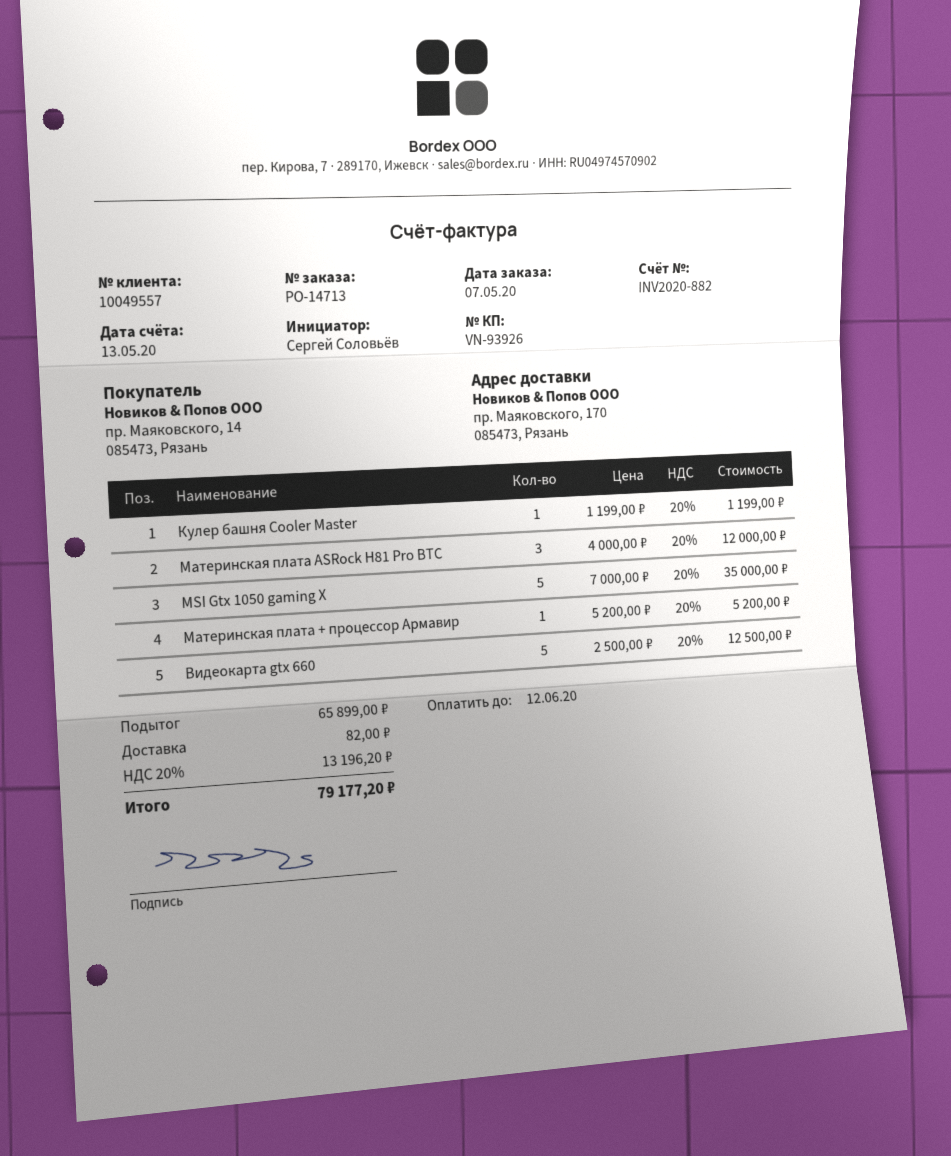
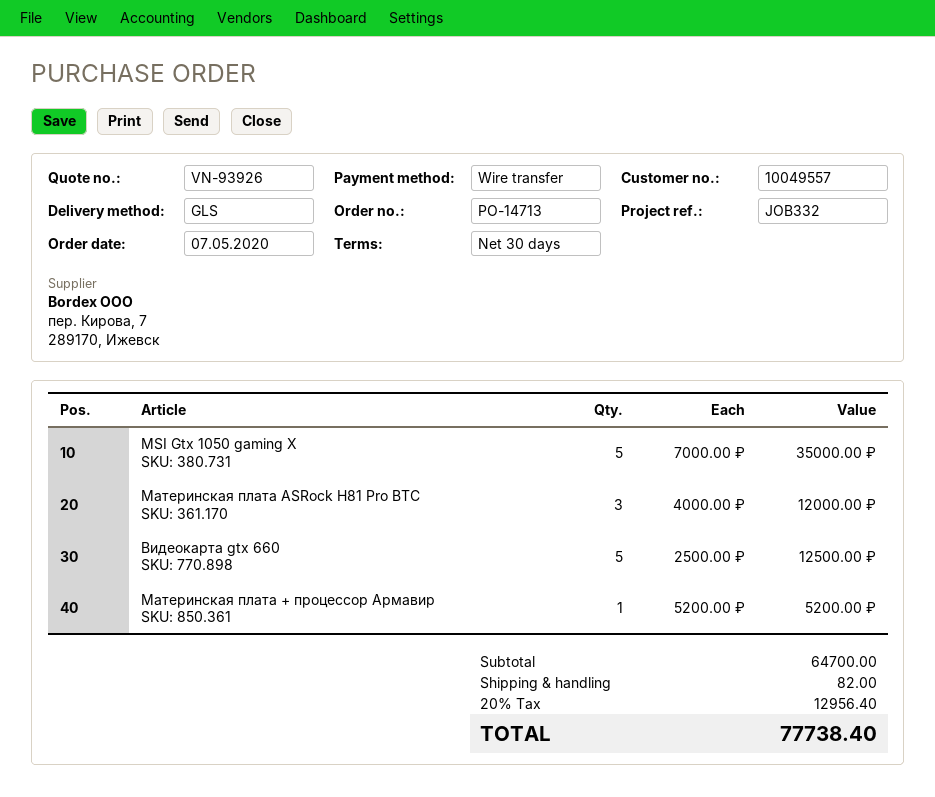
Кулер башня Cooler Master: 1 x 1199.00 = 1199.00 -> none
subtotal: 65899.00 -> 64700.00
tax: 20% = 13196.20 -> 20% = 12956.40
total: 79177.20 -> 77738.40

